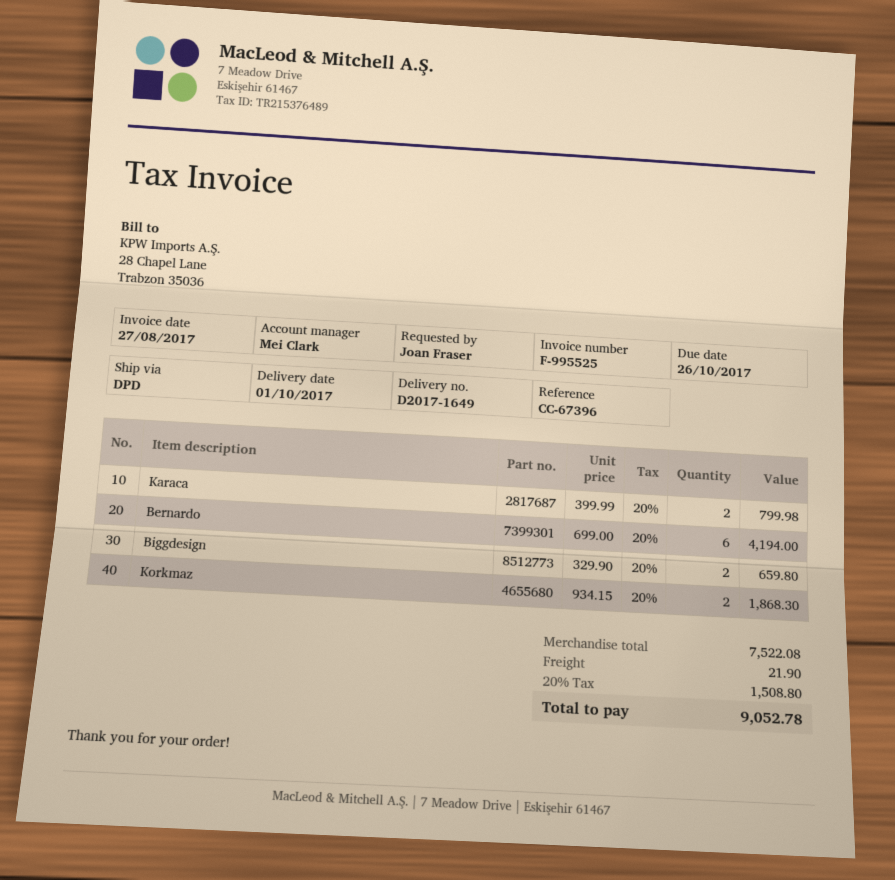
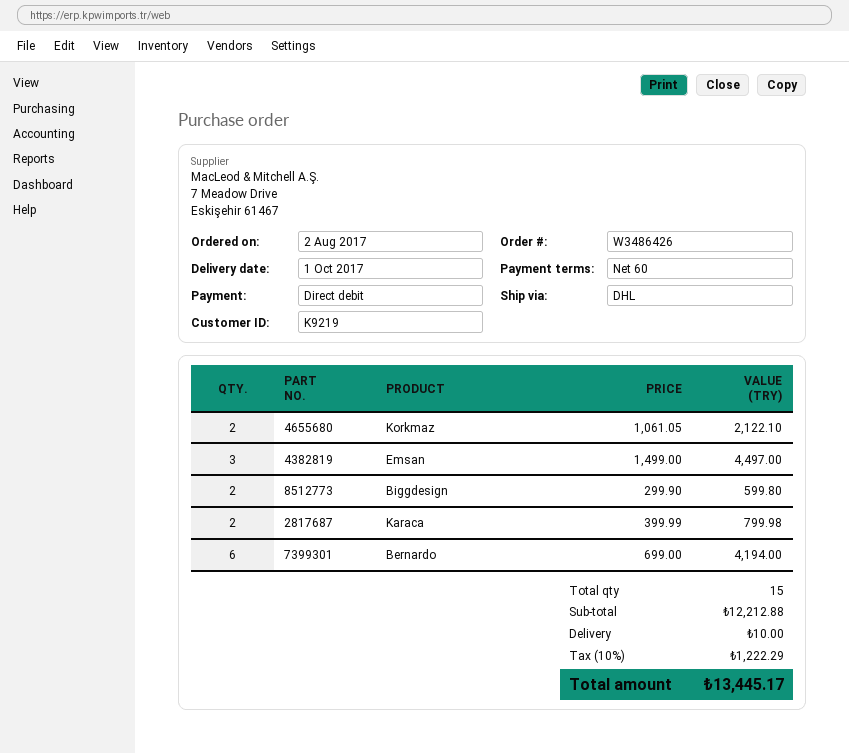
shipping method: DPD -> DHL
Biggdesign: 2 x 329.90 = 659.80 -> 2 x 299.90 = 599.80
Korkmaz: 2 x 934.15 = 1868.30 -> 2 x 1061.05 = 2122.10
Emsan: none -> 3 x 1499.00 = 4497.00
subtotal: 7522.08 -> 12212.88
shipping: 21.90 -> 10.00
tax: 20% = 1508.80 -> 10% = 1222.29
total: 9052.78 -> 13445.17

